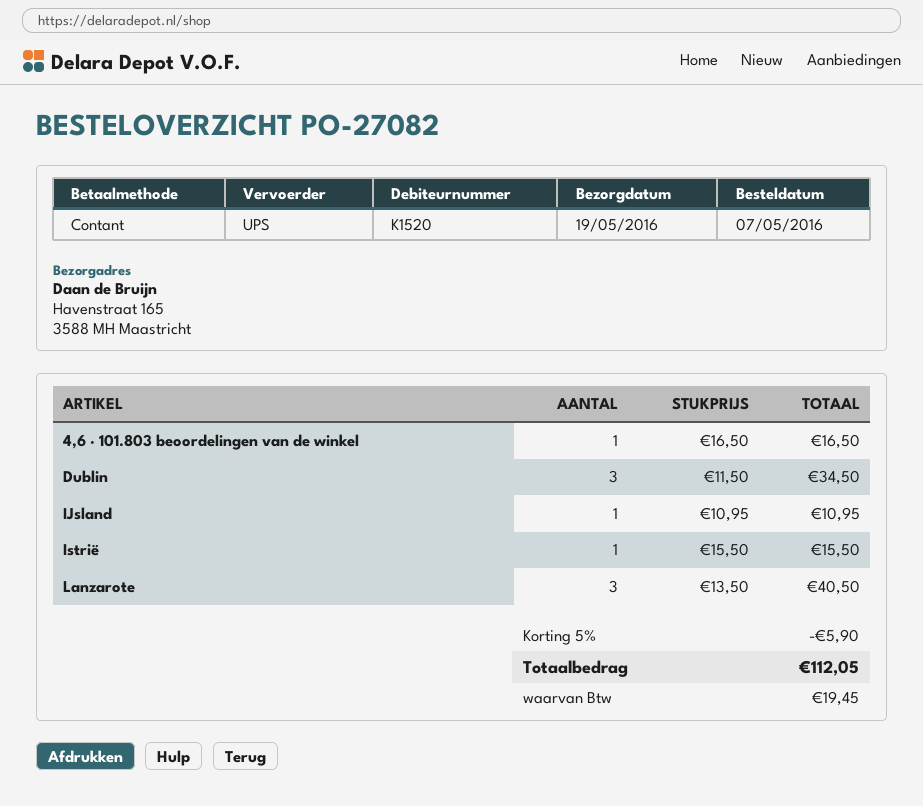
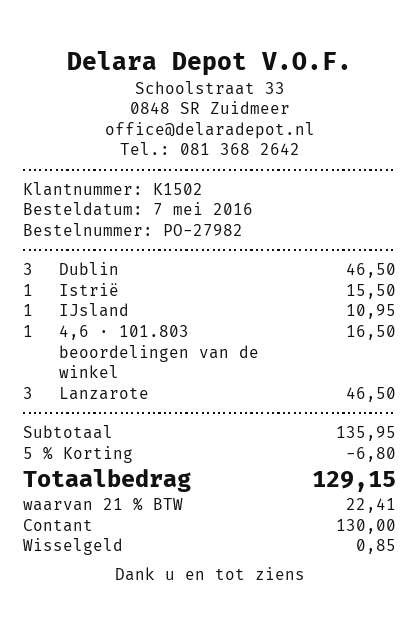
order number: PO-27082 -> PO-27982
customer number: K1520 -> K1502
Dublin: 3 for 34.50 -> 3 for 46.50
Lanzarote: 3 for 40.50 -> 3 for 46.50
discount: 5% = 5.90 -> 5% = 6.80
tax: 19.45 -> 22.41
total: 112.05 -> 129.15

